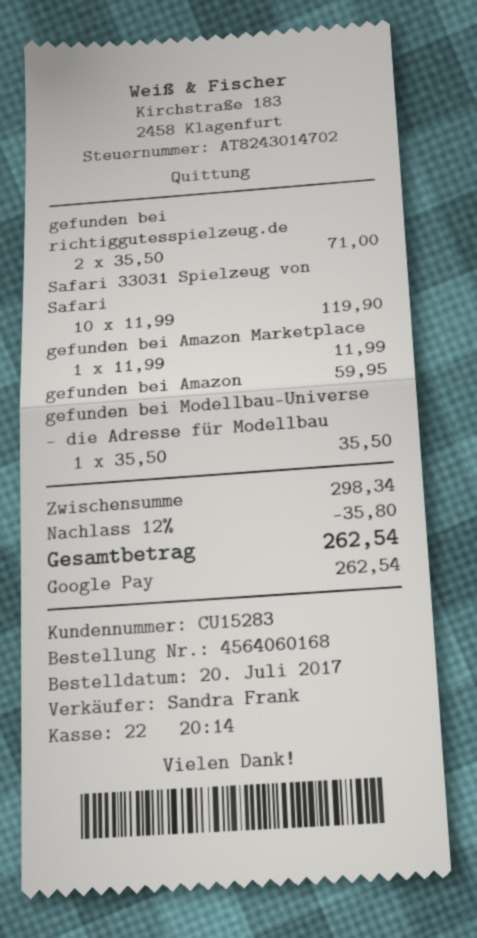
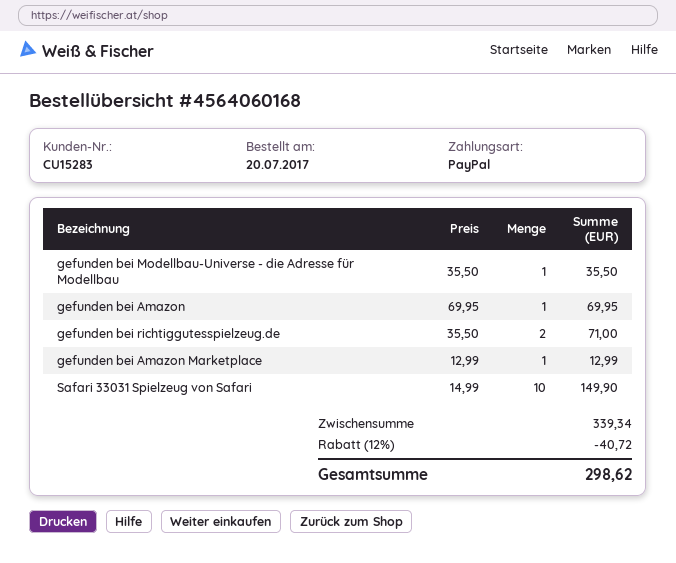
payment method: Google Pay -> PayPal
Safari 33031 Spielzeug von Safari: 10 x 11.99 = 119.90 -> 10 x 14.99 = 149.90
gefunden bei Amazon Marketplace: 1 x 11.99 = 11.99 -> 1 x 12.99 = 12.99
gefunden bei Amazon: 1 x 59.95 = 59.95 -> 1 x 69.95 = 69.95
subtotal: 298.34 -> 339.34
discount: 12% = 35.80 -> 12% = 40.72
total: 262.54 -> 298.62

